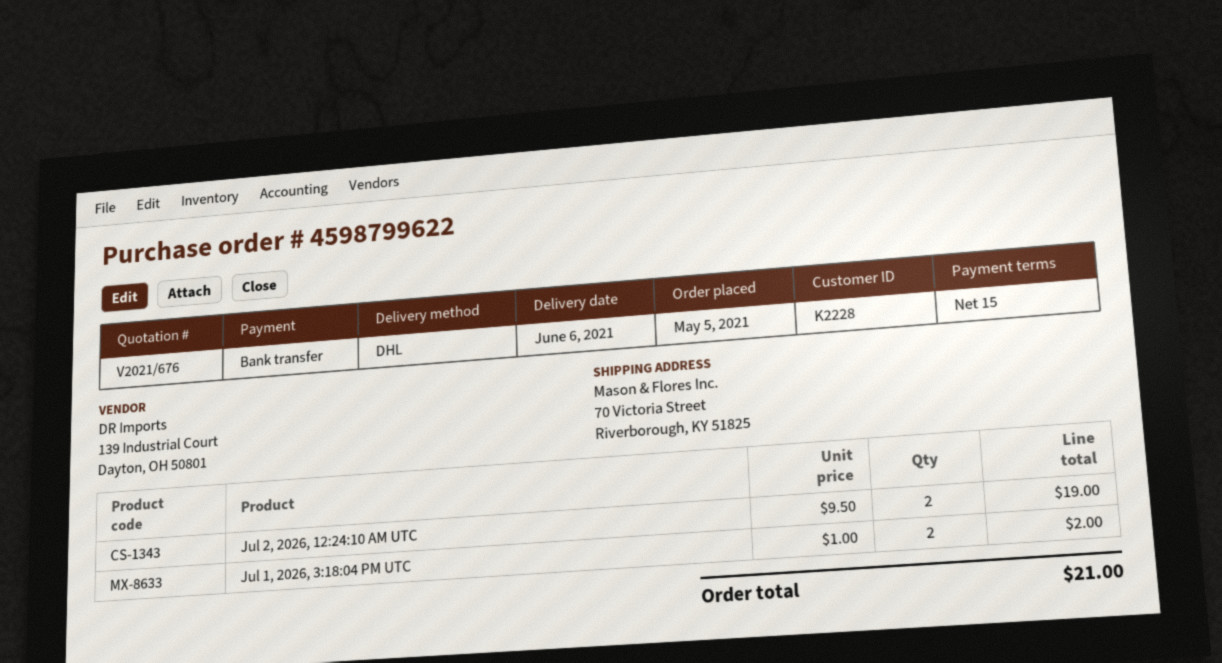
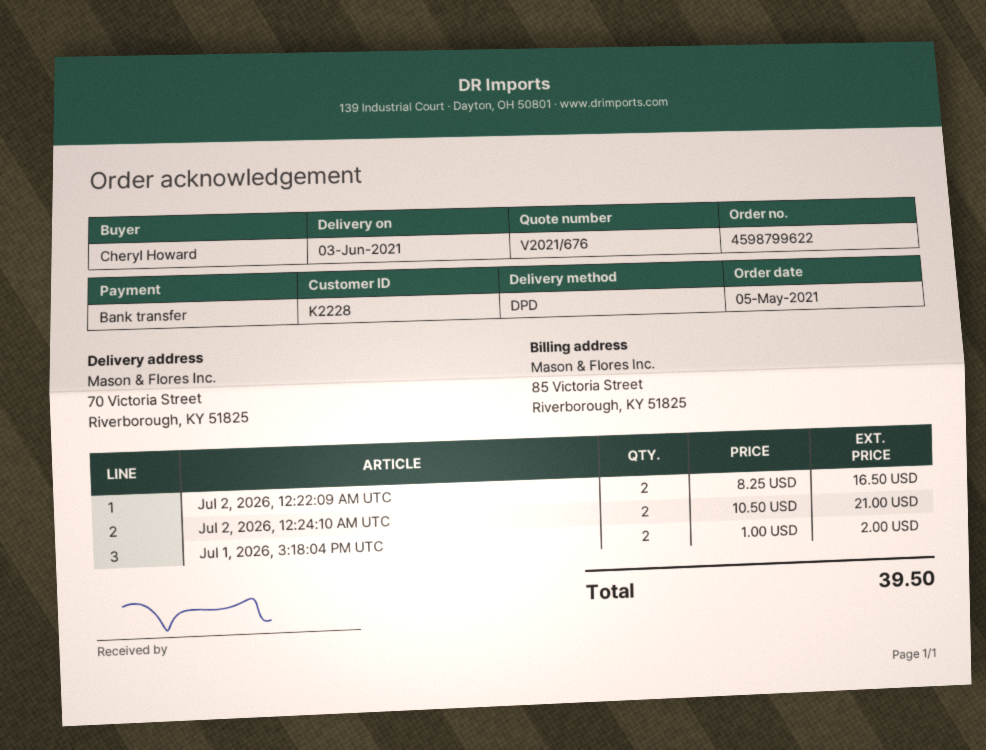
delivery date: 2021-06-06 -> 2021-06-03
shipping method: DHL -> DPD
Jul 2, 2026, 12:24:10 AM UTC: 2 x 9.50 = 19.00 -> 2 x 10.50 = 21.00
Jul 2, 2026, 12:22:09 AM UTC: none -> 2 x 8.25 = 16.50
total: 21.00 -> 39.50

